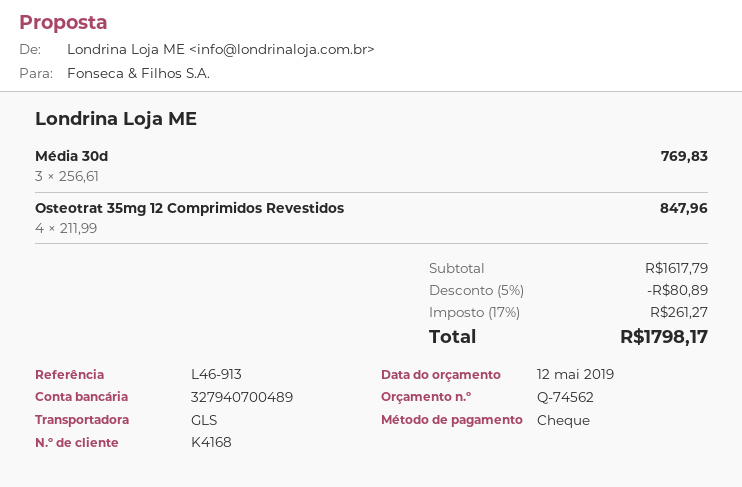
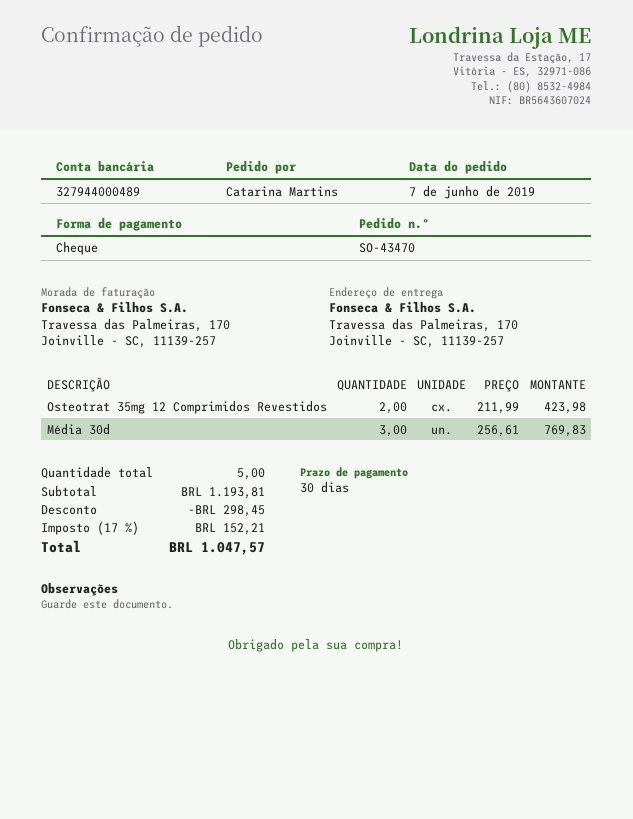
bank account: 327940700489 -> 327944000489
Osteotrat 35mg 12 Comprimidos Revestidos: 4 x 211.99 = 847.96 -> 2 x 211.99 = 423.98
subtotal: 1617.79 -> 1193.81
discount: 80.89 -> 298.45
tax: 17% = 261.27 -> 17% = 152.21
total: 1798.17 -> 1047.57

